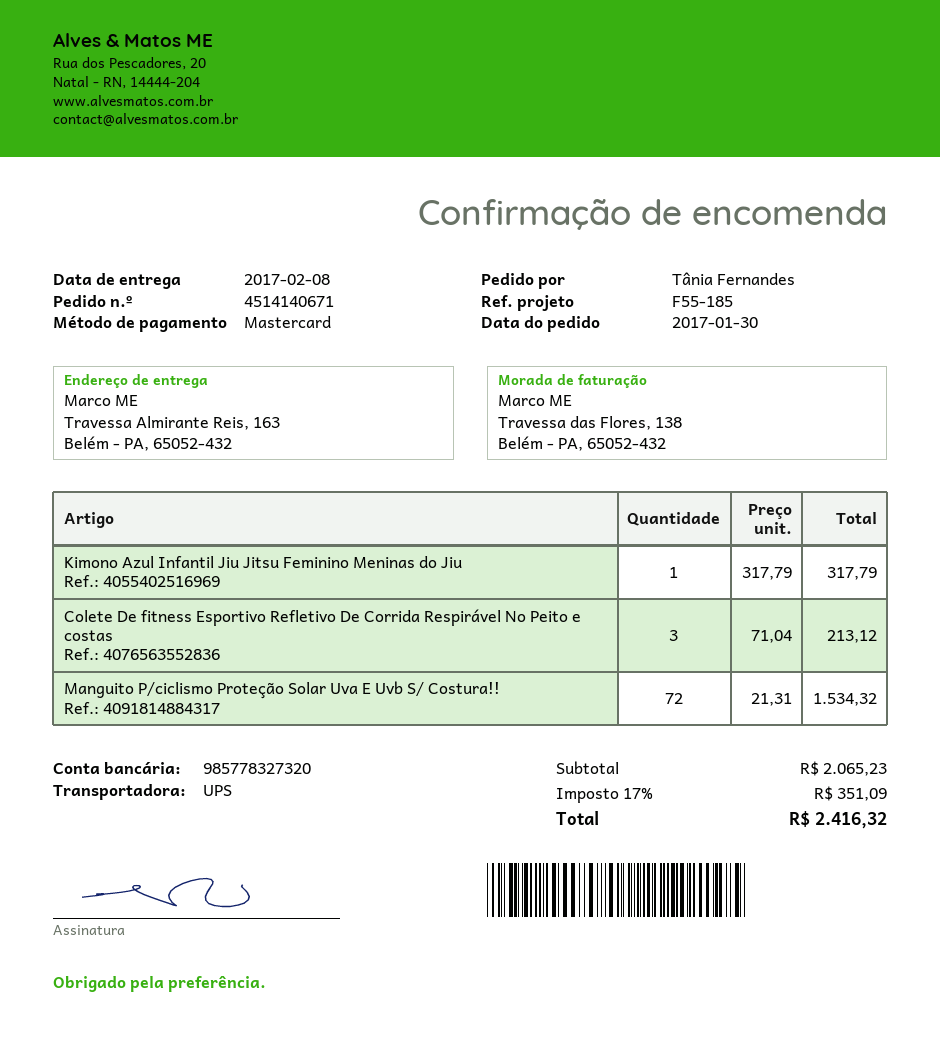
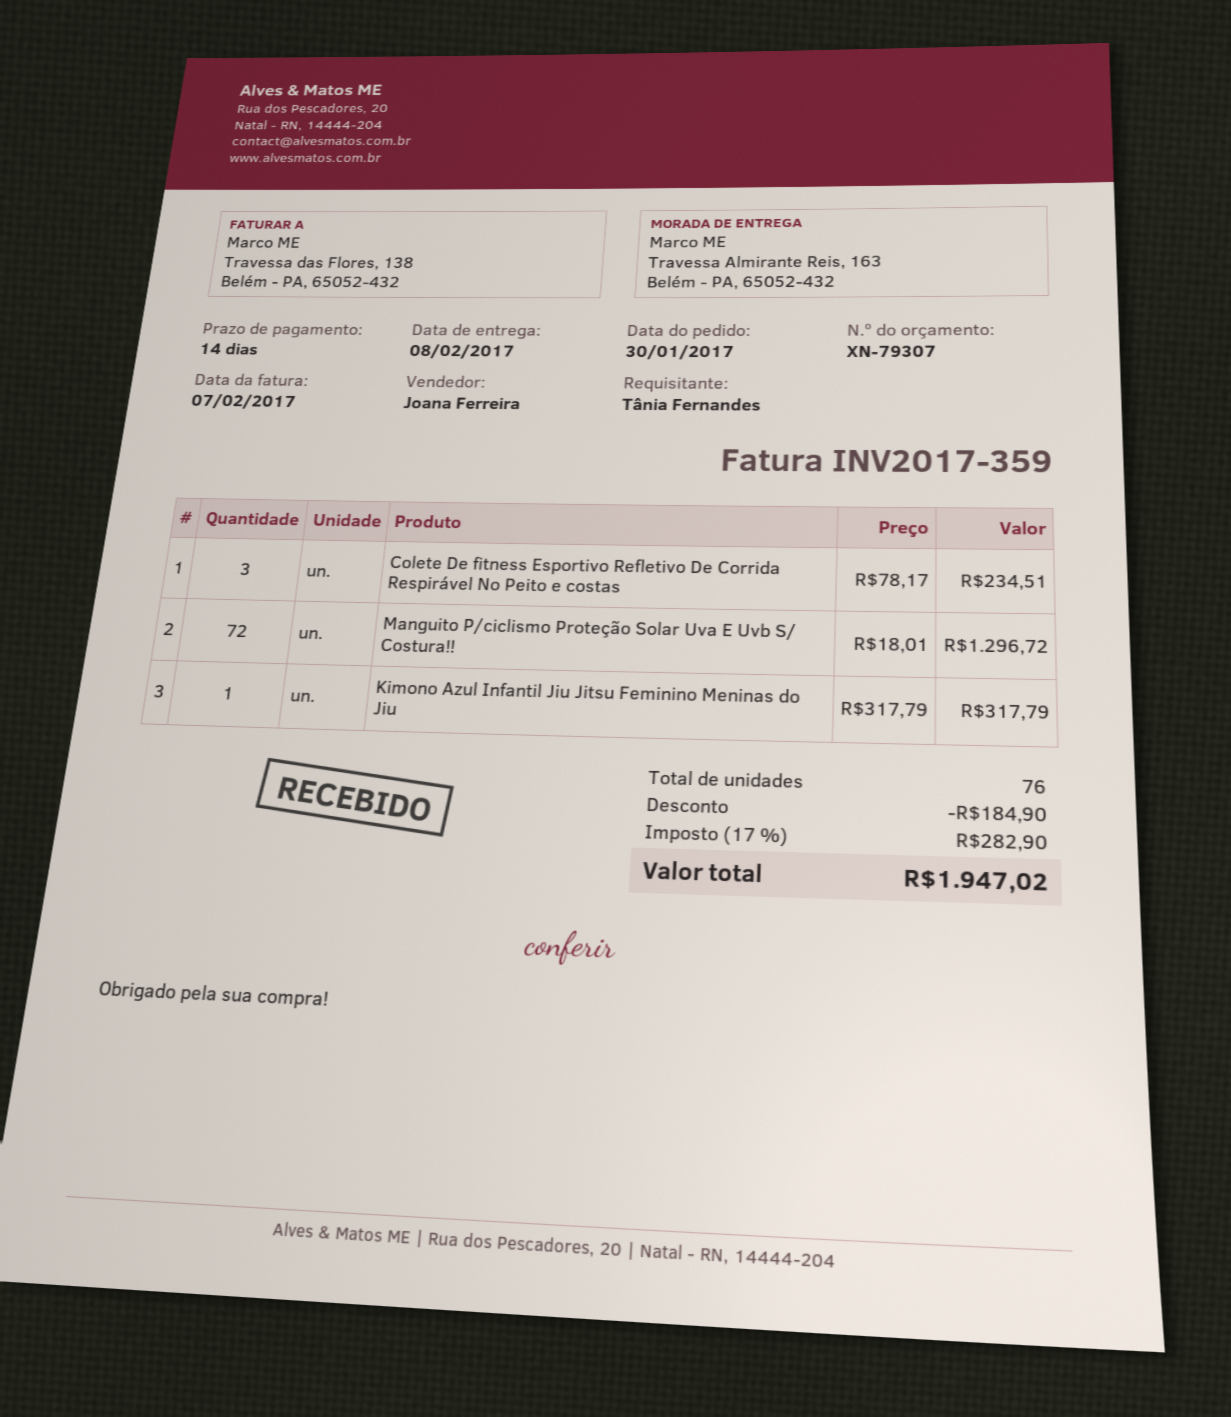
Colete De fitness Esportivo Refletivo De Corrida Respirável No Peito e costas: 3 x 71.04 = 213.12 -> 3 x 78.17 = 234.51
Manguito P/ciclismo Proteção Solar Uva E Uvb S/ Costura!!: 72 x 21.31 = 1534.32 -> 72 x 18.01 = 1296.72
discount: none -> 184.90
tax: 17% = 351.09 -> 17% = 282.90
total: 2416.32 -> 1947.02

